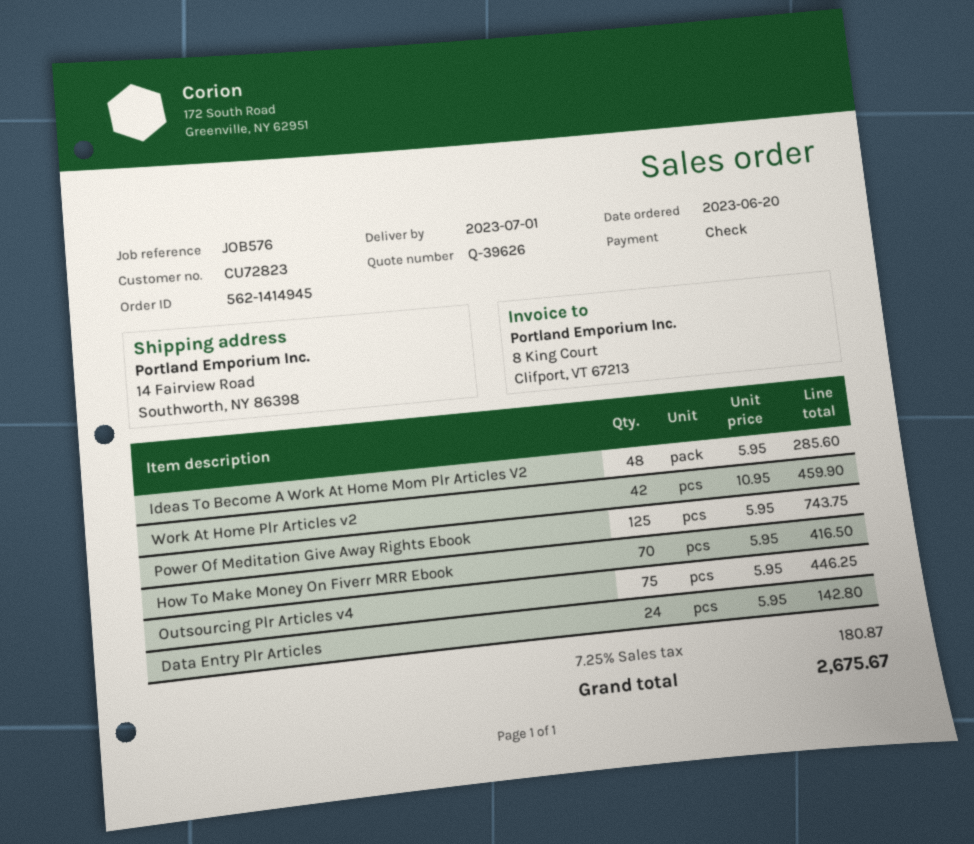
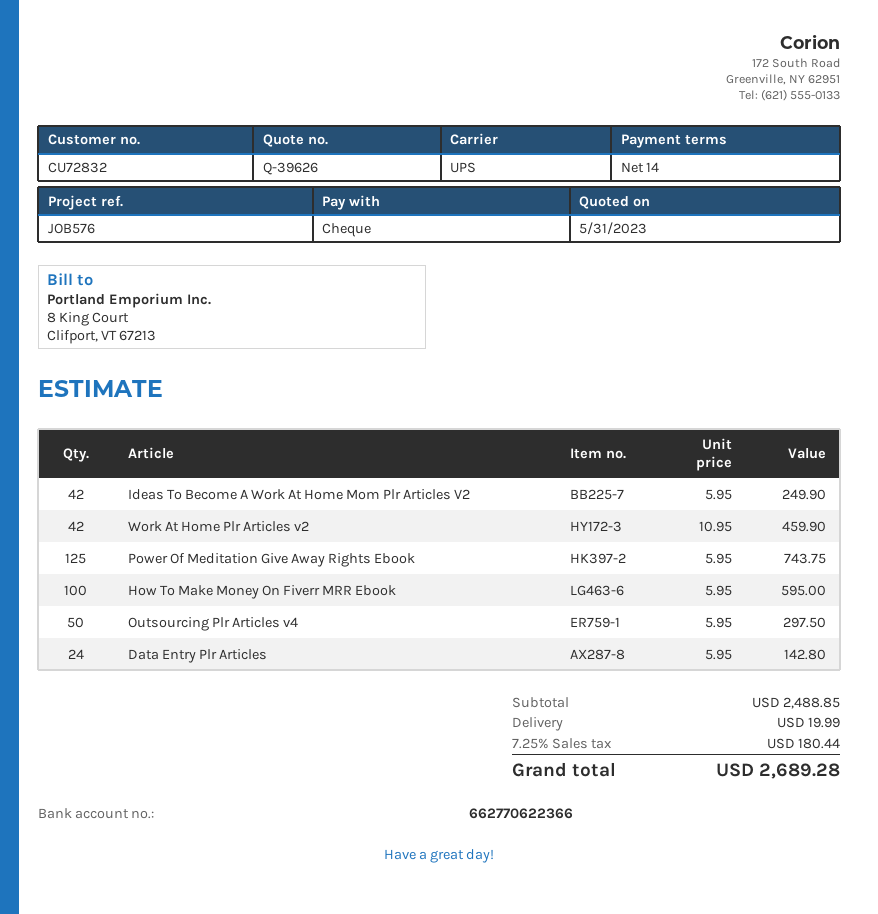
customer number: CU72823 -> CU72832
Ideas To Become A Work At Home Mom Plr Articles V2: 48 x 5.95 = 285.60 -> 42 x 5.95 = 249.90
How To Make Money On Fiverr MRR Ebook: 70 x 5.95 = 416.50 -> 100 x 5.95 = 595.00
Outsourcing Plr Articles v4: 75 x 5.95 = 446.25 -> 50 x 5.95 = 297.50
shipping: none -> 19.99
tax: 7.25% = 180.87 -> 7.25% = 180.44
total: 2675.67 -> 2689.28

